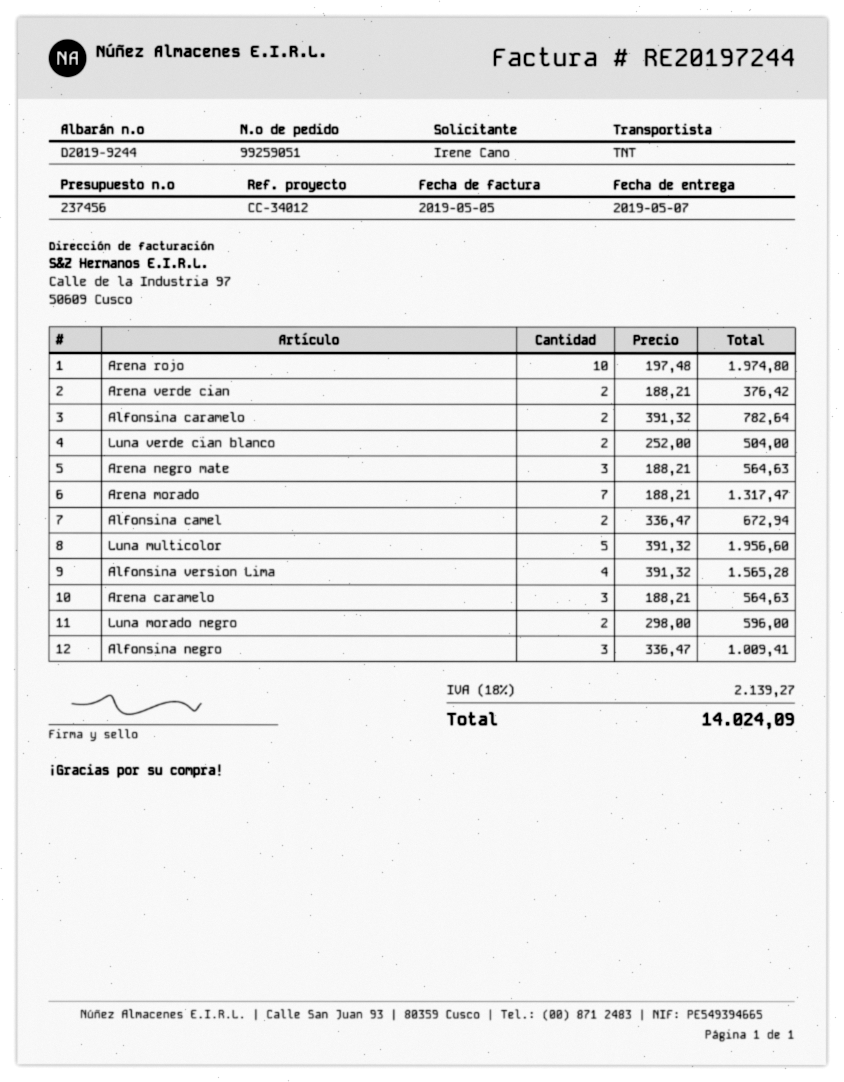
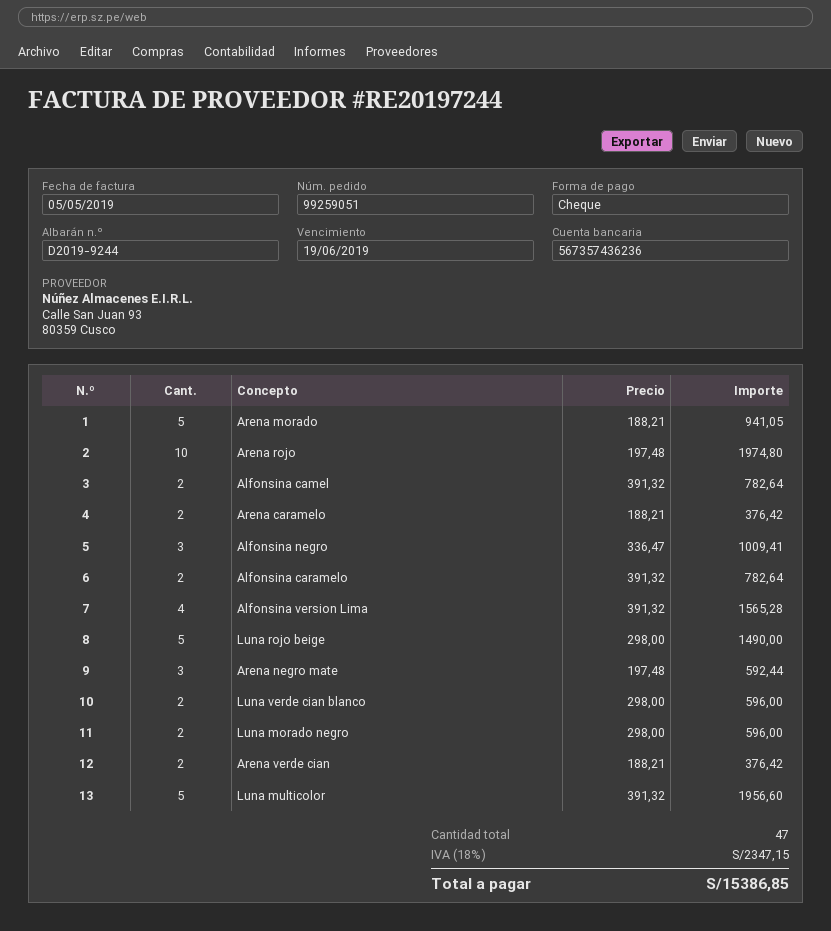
Luna verde cian blanco: 2 x 252.00 = 504.00 -> 2 x 298.00 = 596.00
Arena negro mate: 3 x 188.21 = 564.63 -> 3 x 197.48 = 592.44
Arena morado: 7 x 188.21 = 1317.47 -> 5 x 188.21 = 941.05
Alfonsina camel: 2 x 336.47 = 672.94 -> 2 x 391.32 = 782.64
Arena caramelo: 3 x 188.21 = 564.63 -> 2 x 188.21 = 376.42
Luna rojo beige: none -> 5 x 298.00 = 1490.00
tax: 18% = 2139.27 -> 18% = 2347.15
total: 14024.09 -> 15386.85

